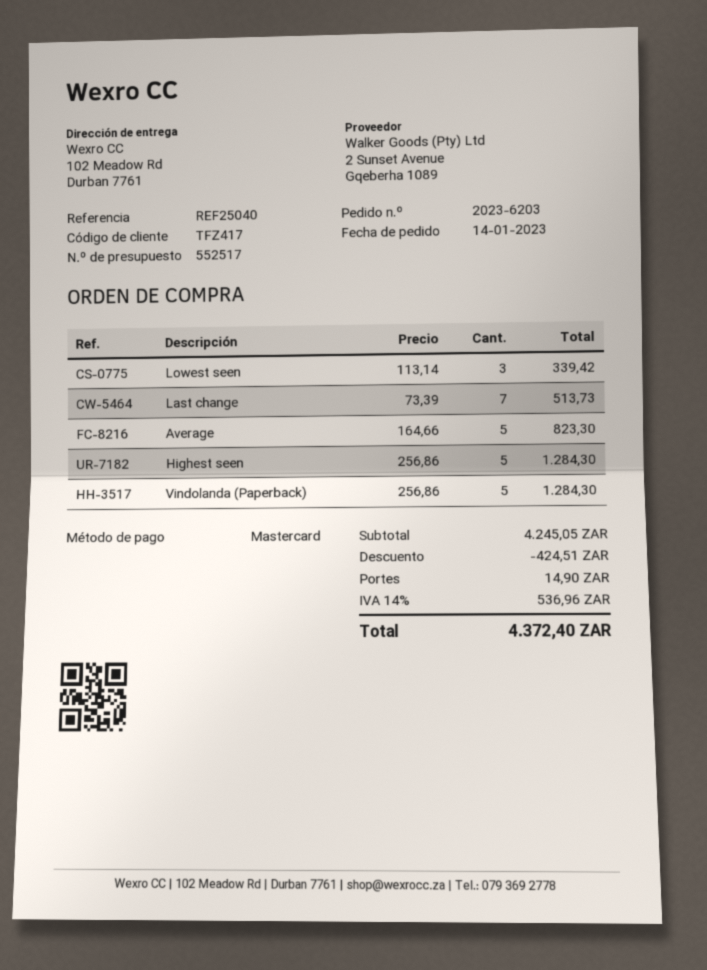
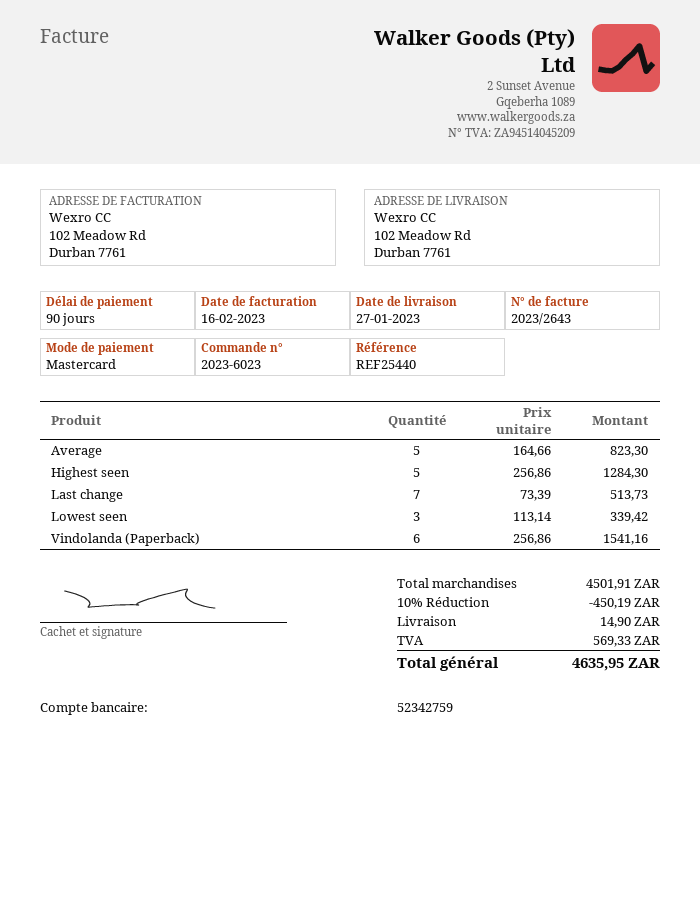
order number: 2023-6203 -> 2023-6023
reference: REF25040 -> REF25440
Vindolanda (Paperback): 5 x 256.86 = 1284.30 -> 6 x 256.86 = 1541.16
subtotal: 4245.05 -> 4501.91
discount: 424.51 -> 450.19
tax: 536.96 -> 569.33
total: 4372.40 -> 4635.95

